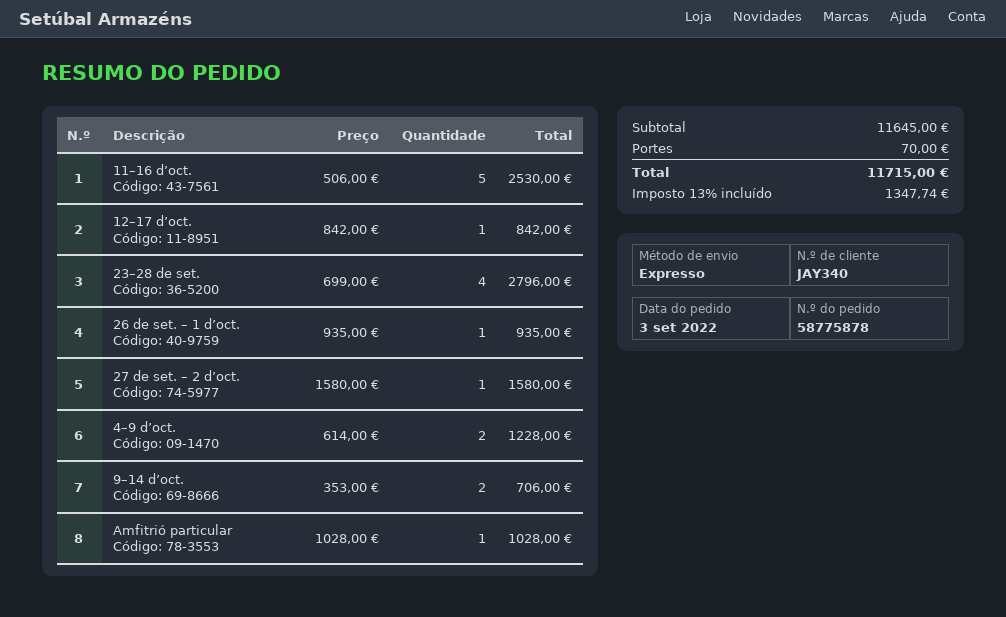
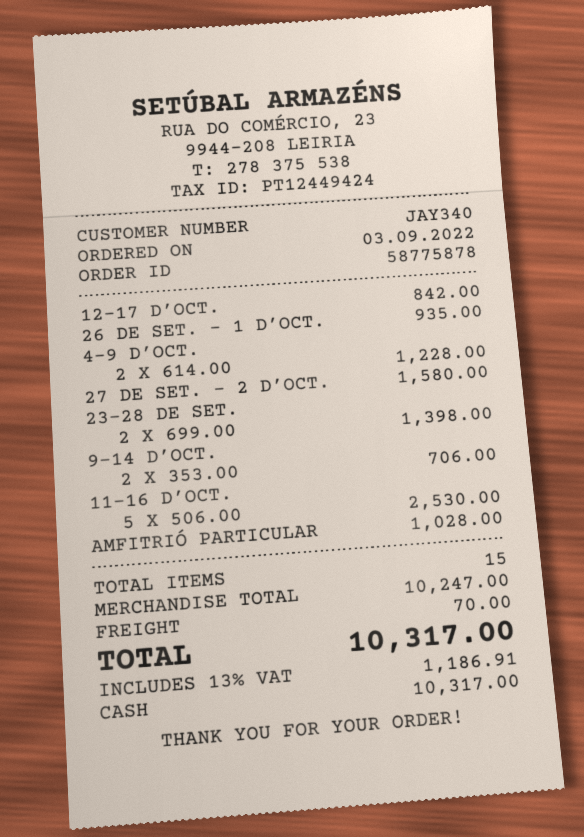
23–28 de set.: 4 x 699.00 = 2796.00 -> 2 x 699.00 = 1398.00
subtotal: 11645.00 -> 10247.00
tax: 13% = 1347.74 -> 13% = 1186.91
total: 11715.00 -> 10317.00

